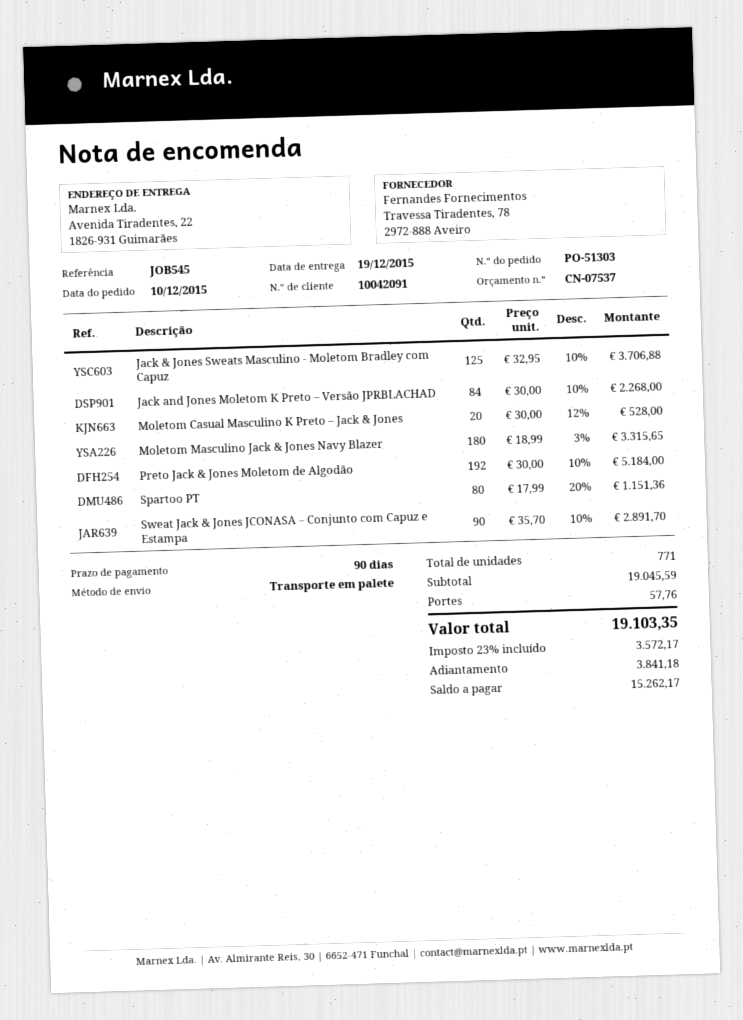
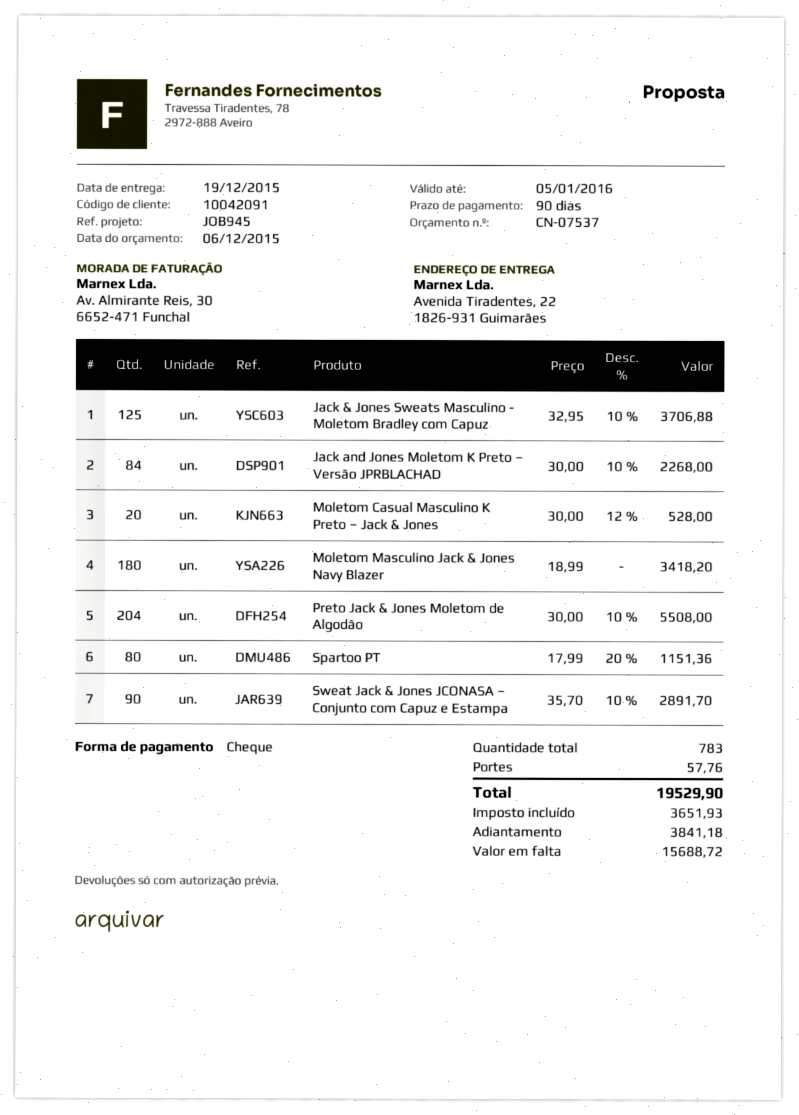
reference: JOB545 -> JOB945
Moletom Masculino Jack & Jones Navy Blazer: 180 x 18.99 - 3% = 3315.65 -> 180 x 18.99 = 3418.20
Preto Jack & Jones Moletom de Algodão: 192 x 30.00 - 10% = 5184.00 -> 204 x 30.00 - 10% = 5508.00
total quantity: 771 -> 783
tax: 3572.17 -> 3651.93
total: 19103.35 -> 19529.90
balance: 15262.17 -> 15688.72

